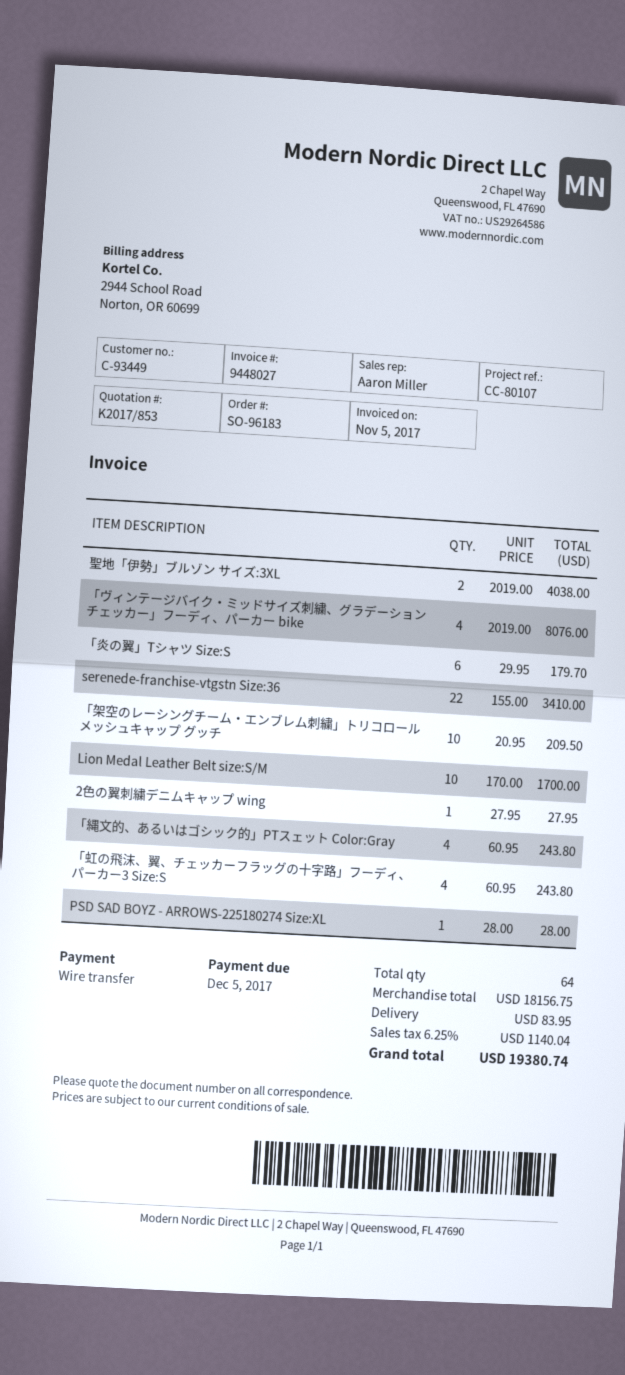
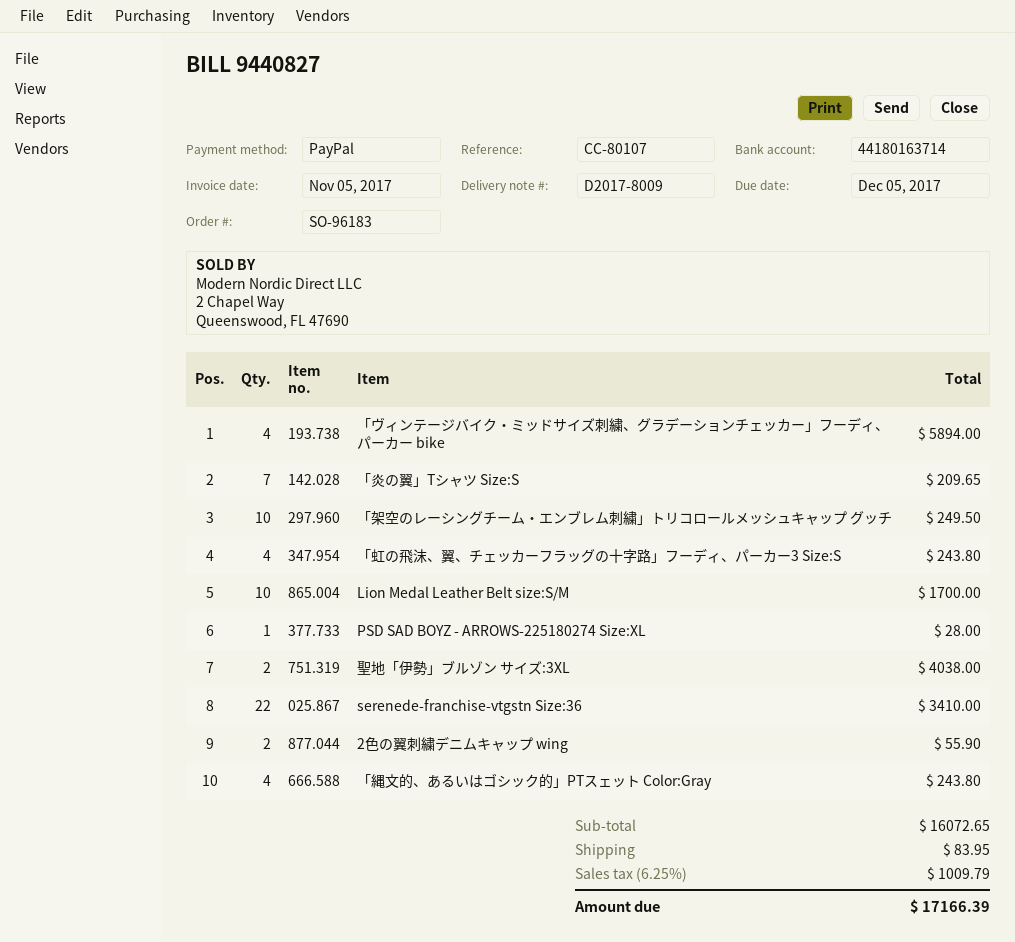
invoice number: 9448027 -> 9440827
payment method: bank transfer -> PayPal
「ヴィンテージバイク・ミッドサイズ刺繍、グラデーションチェッカー」フーディ、パーカー bike: 4 for 8076.00 -> 4 for 5894.00
「炎の翼」Tシャツ Size:S: 6 for 179.70 -> 7 for 209.65
「架空のレーシングチーム・エンブレム刺繍」トリコロールメッシュキャップ グッチ: 10 for 209.50 -> 10 for 249.50
2色の翼刺繍デニムキャップ wing: 1 for 27.95 -> 2 for 55.90
subtotal: 18156.75 -> 16072.65
tax: 6.25% = 1140.04 -> 6.25% = 1009.79
total: 19380.74 -> 17166.39

